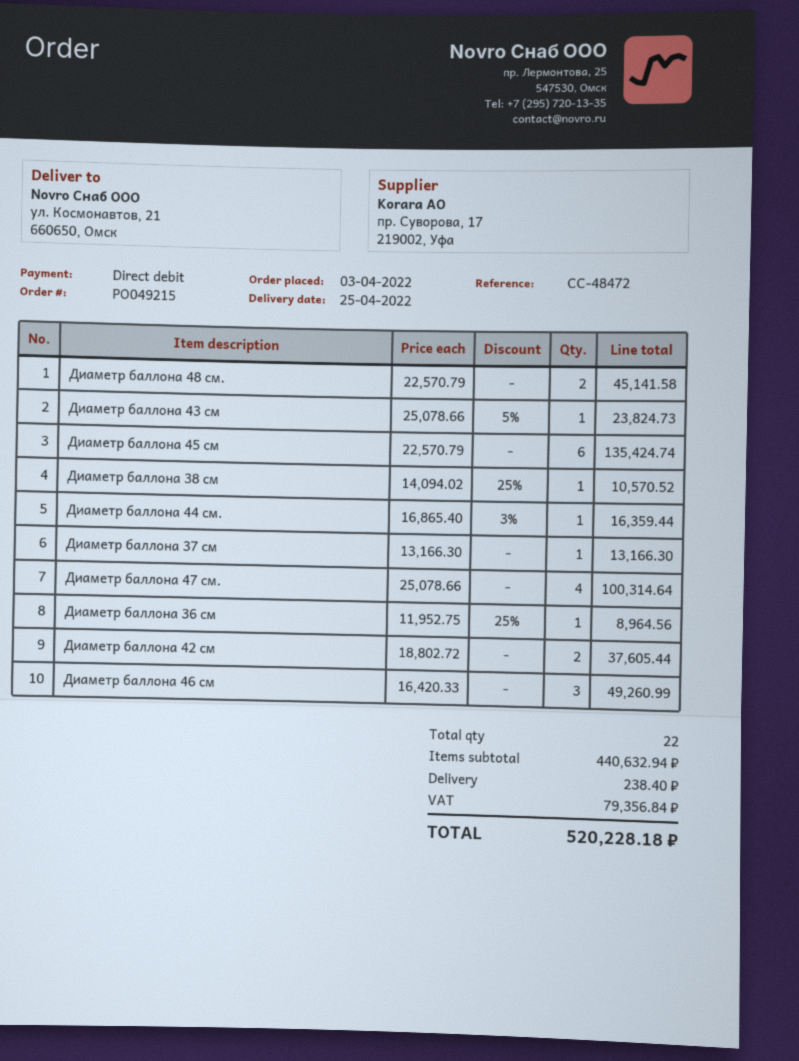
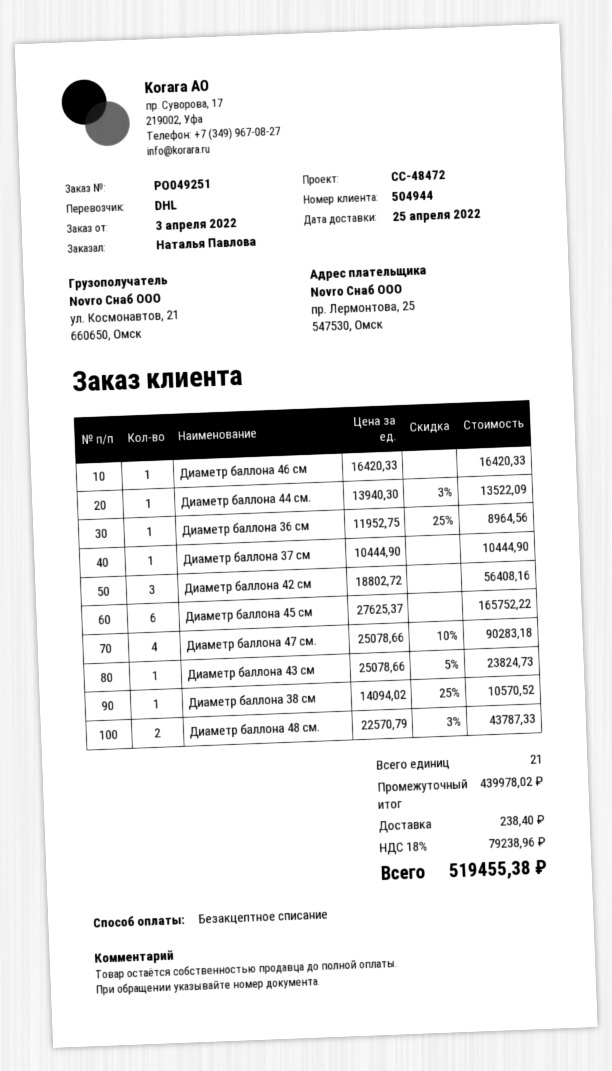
order number: PO049215 -> PO049251
Диаметр баллона 48 см.: 2 x 22570.79 = 45141.58 -> 2 x 22570.79 - 3% = 43787.33
Диаметр баллона 45 см: 6 x 22570.79 = 135424.74 -> 6 x 27625.37 = 165752.22
Диаметр баллона 44 см.: 1 x 16865.40 - 3% = 16359.44 -> 1 x 13940.30 - 3% = 13522.09
Диаметр баллона 37 см: 1 x 13166.30 = 13166.30 -> 1 x 10444.90 = 10444.90
Диаметр баллона 47 см.: 4 x 25078.66 = 100314.64 -> 4 x 25078.66 - 10% = 90283.18
Диаметр баллона 42 см: 2 x 18802.72 = 37605.44 -> 3 x 18802.72 = 56408.16
Диаметр баллона 46 см: 3 x 16420.33 = 49260.99 -> 1 x 16420.33 = 16420.33
total quantity: 22 -> 21
subtotal: 440632.94 -> 439978.02
tax: 79356.84 -> 79238.96
total: 520228.18 -> 519455.38

